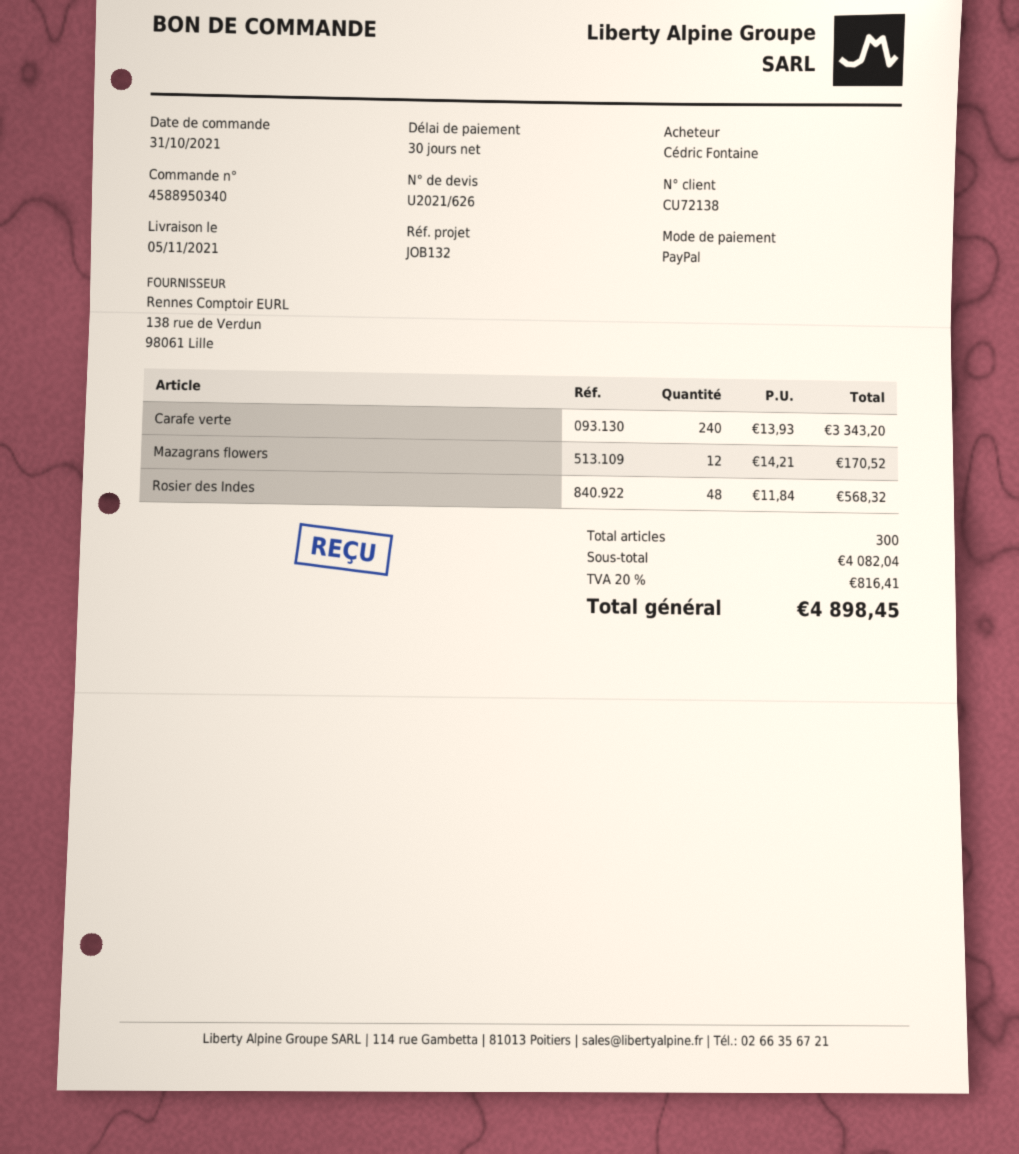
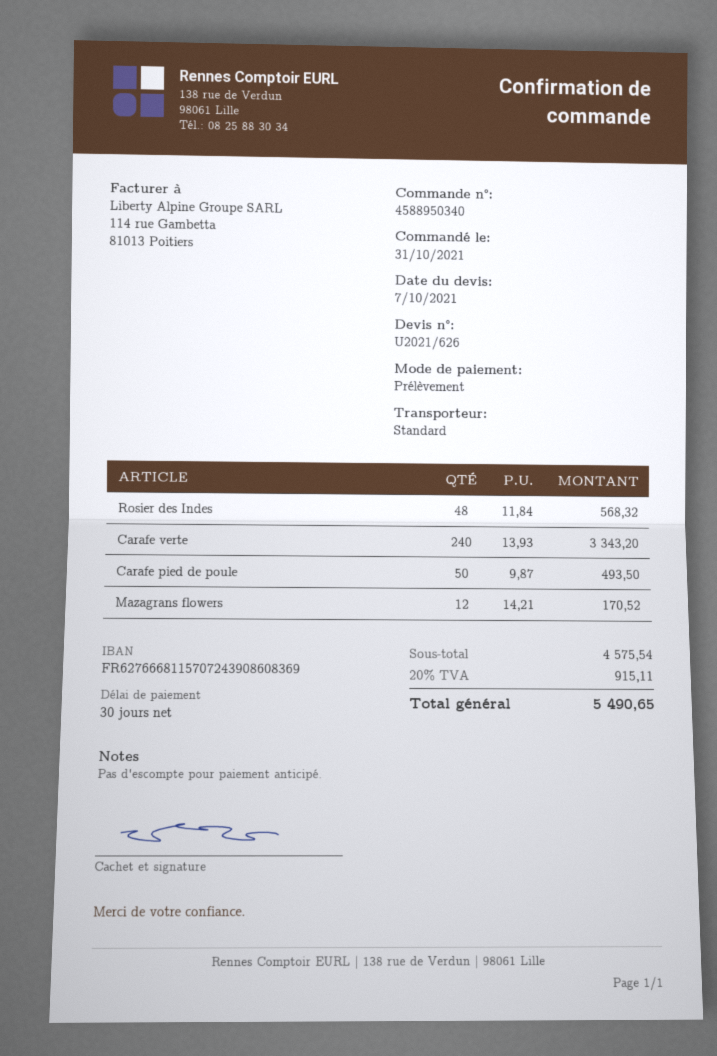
payment method: PayPal -> direct debit
Carafe pied de poule: none -> 50 x 9.87 = 493.50
subtotal: 4082.04 -> 4575.54
tax: 20% = 816.41 -> 20% = 915.11
total: 4898.45 -> 5490.65

